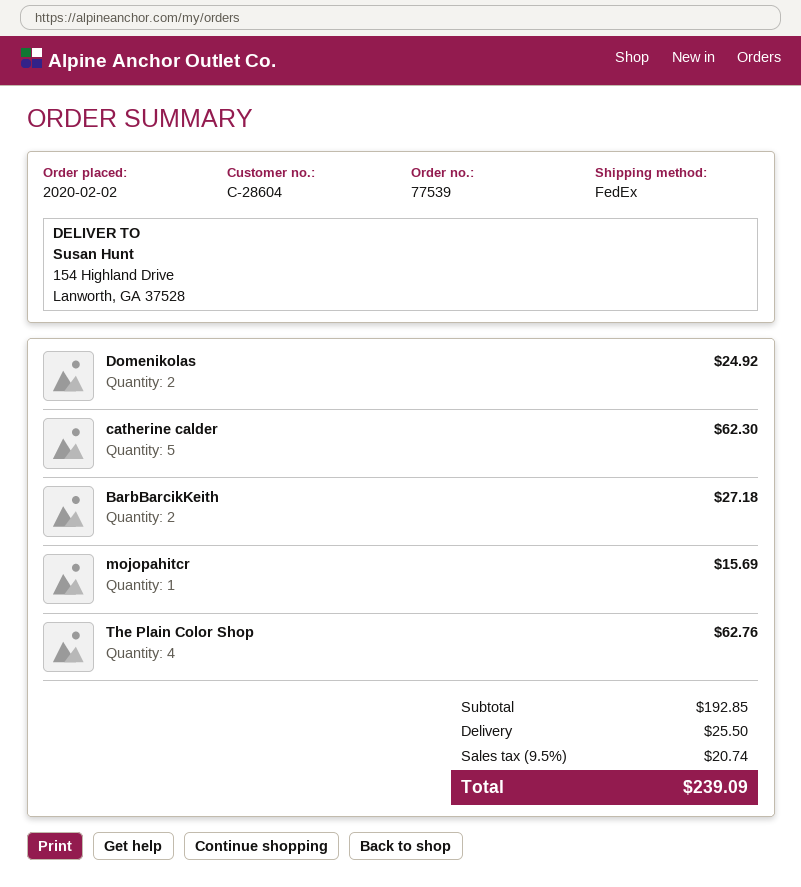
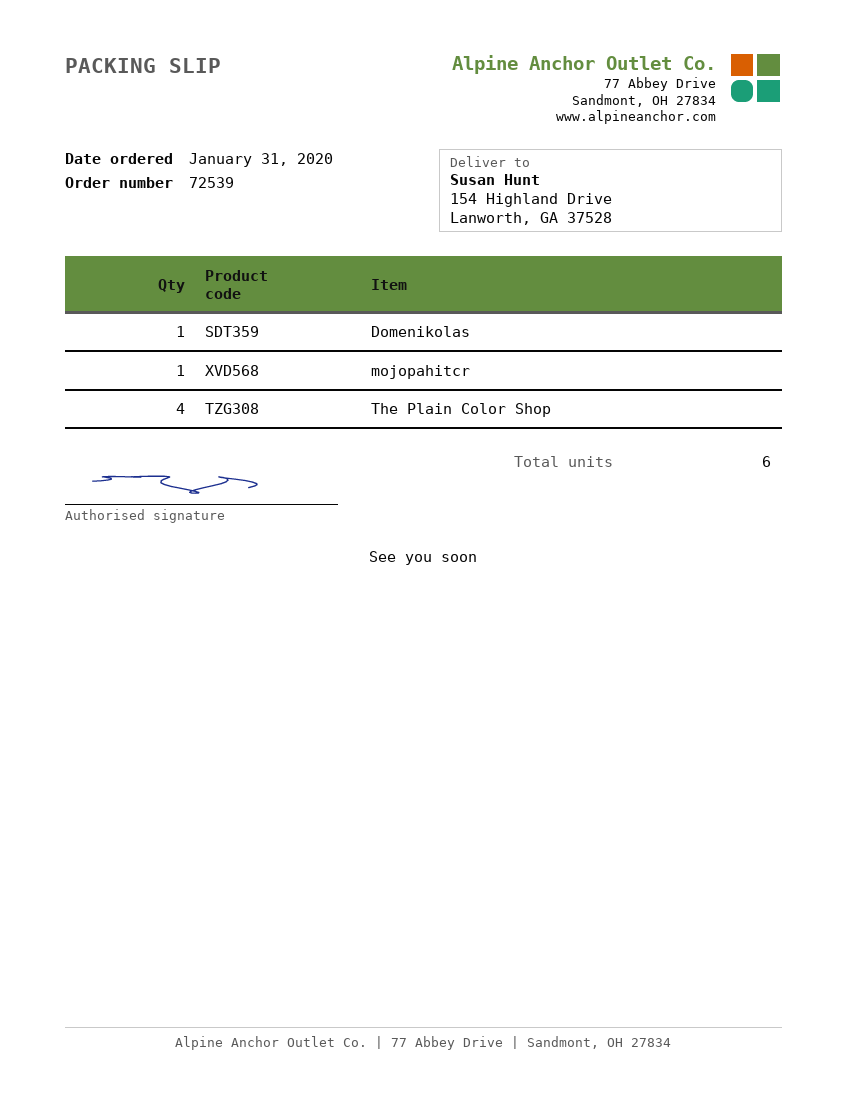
order number: 77539 -> 72539
order date: 2020-02-02 -> 2020-01-31
Domenikolas: 2 -> 1
catherine calder: 5 -> none
BarbBarcikKeith: 2 -> none

